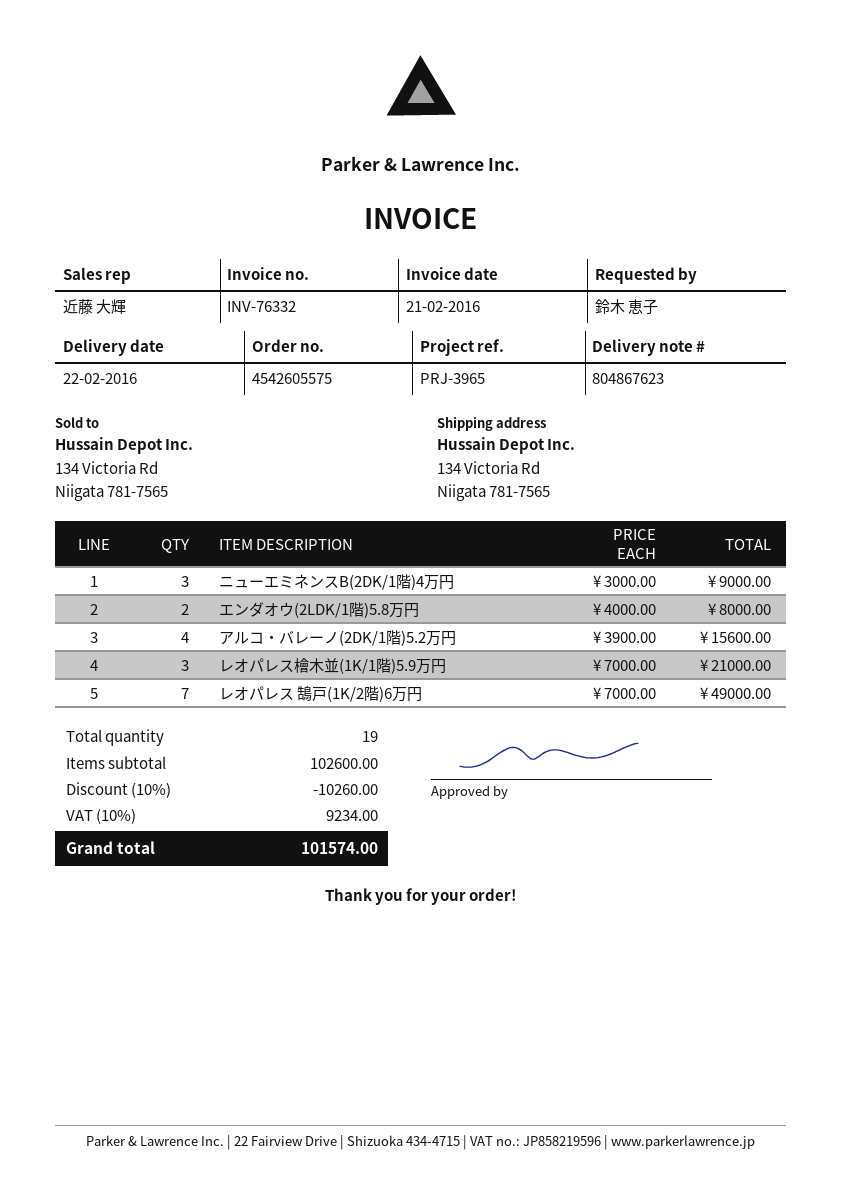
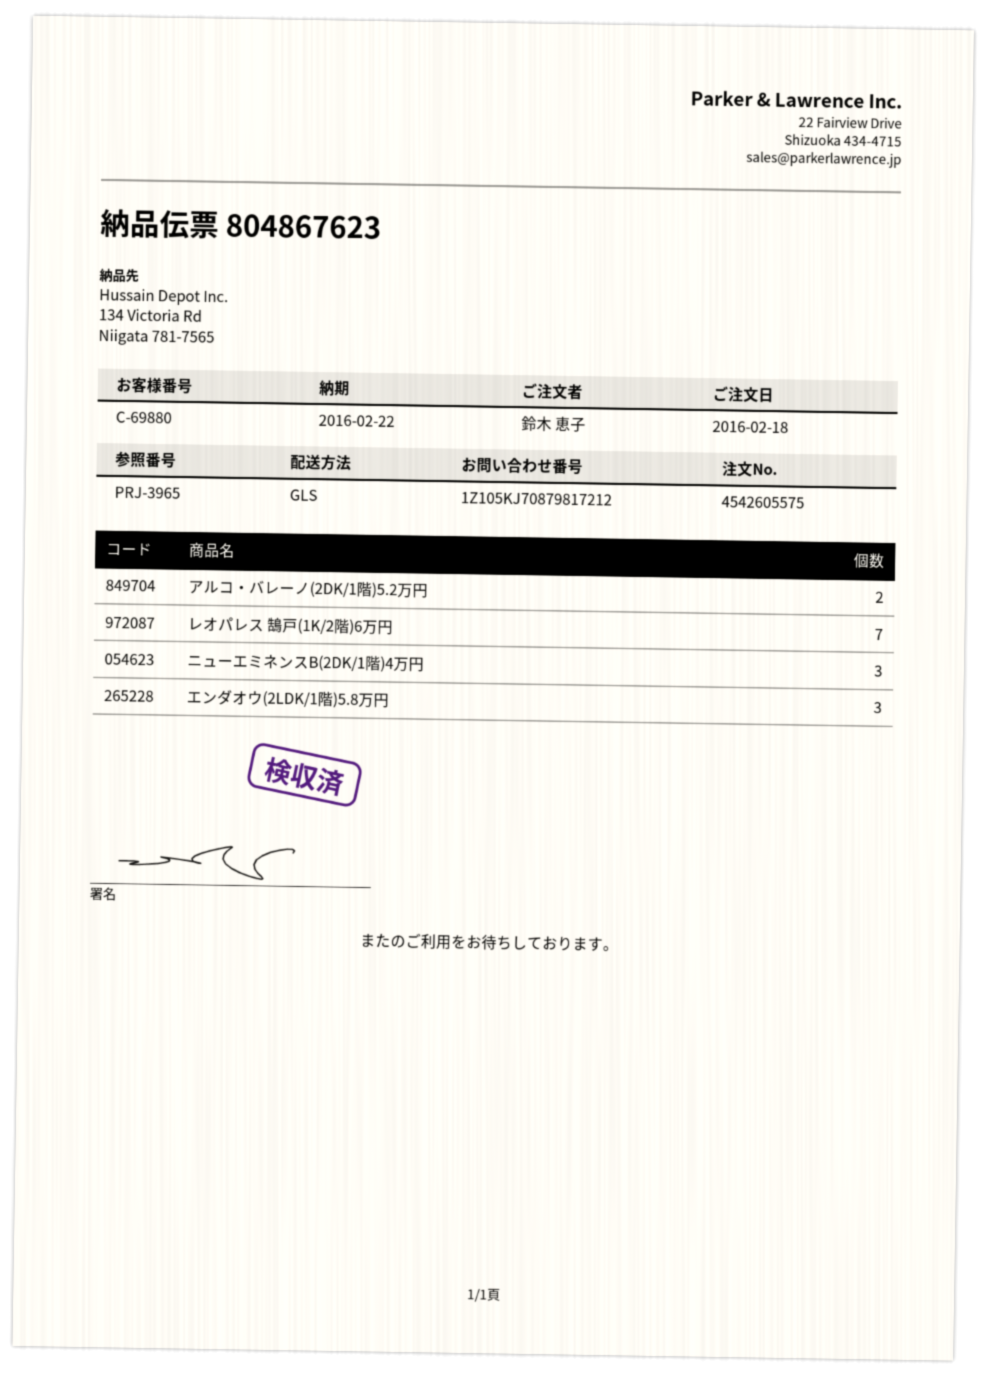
エンダオウ(2LDK/1階)5.8万円: 2 -> 3
アルコ・バレーノ(2DK/1階)5.2万円: 4 -> 2
レオパレス檜木並(1K/1階)5.9万円: 3 -> none

